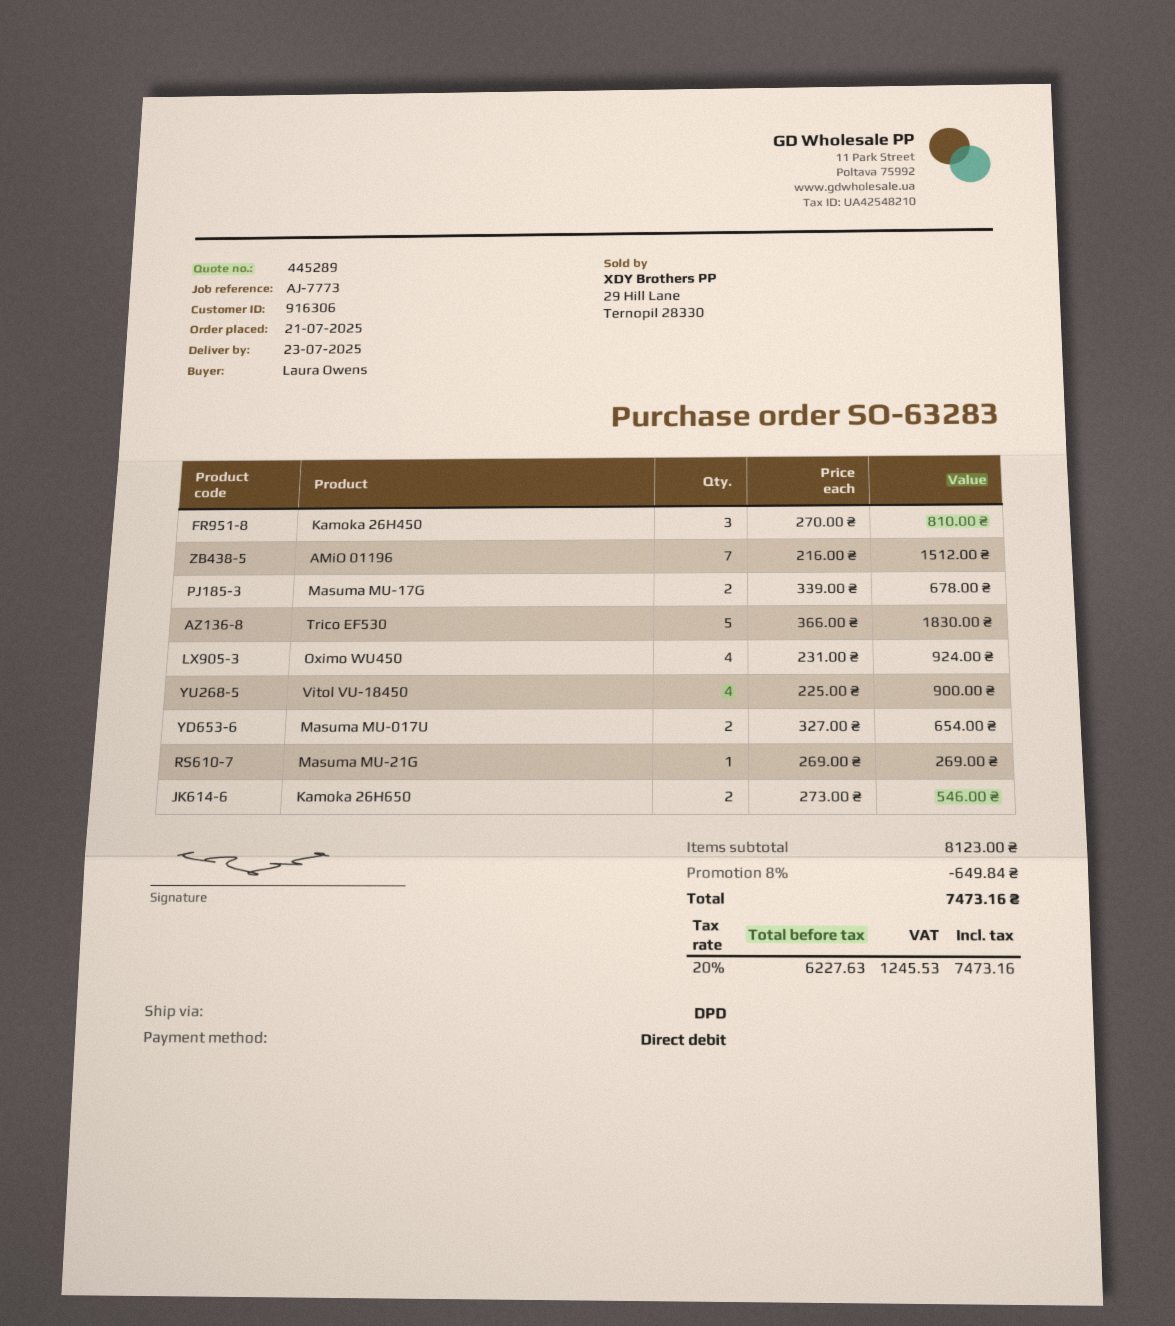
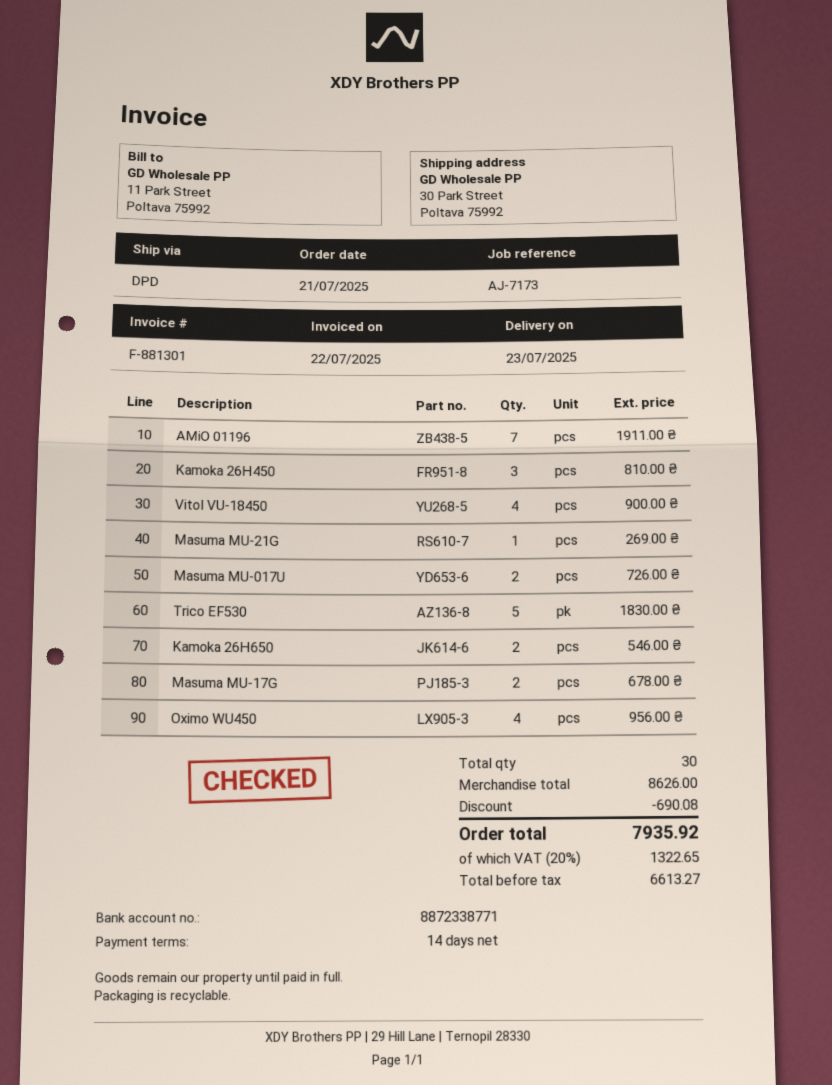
reference: AJ-7773 -> AJ-7173
AMiO 01196: 7 for 1512.00 -> 7 for 1911.00
Oximo WU450: 4 for 924.00 -> 4 for 956.00
Masuma MU-017U: 2 for 654.00 -> 2 for 726.00
subtotal: 8123.00 -> 8626.00
discount: 649.84 -> 690.08
net: 6227.63 -> 6613.27
tax: 20% = 1245.53 -> 20% = 1322.65
total: 7473.16 -> 7935.92

